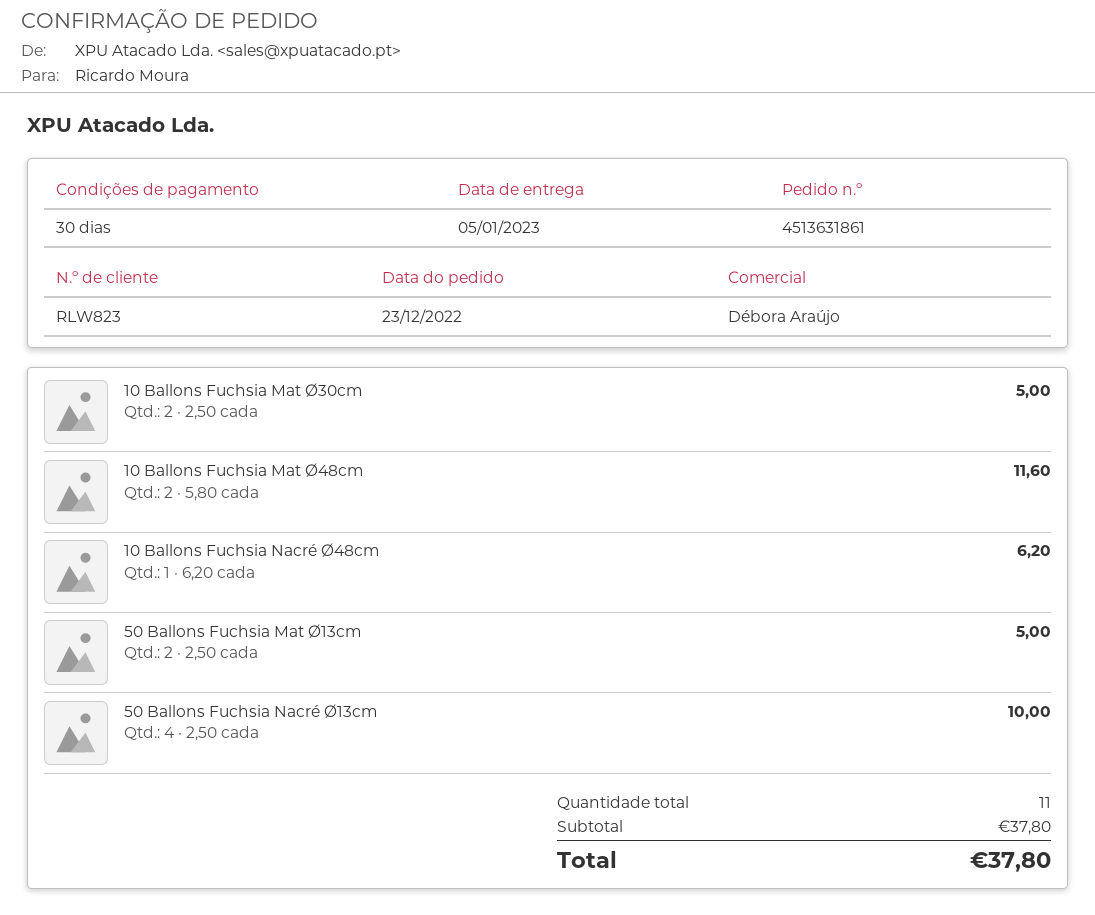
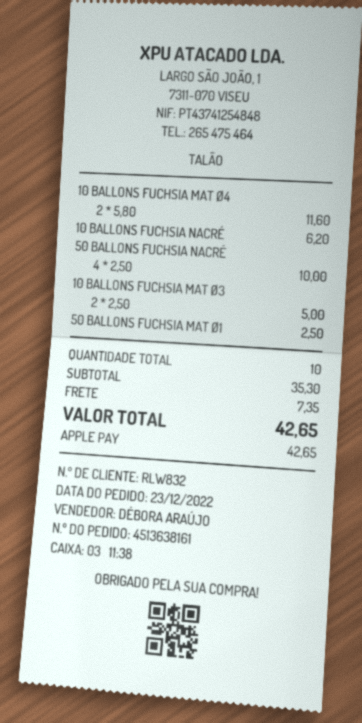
order number: 4513631861 -> 4513638161
customer number: RLW823 -> RLW832
50 Ballons Fuchsia Mat Ø13cm: 2 x 2.50 = 5.00 -> 1 x 2.50 = 2.50
total quantity: 11 -> 10
subtotal: 37.80 -> 35.30
shipping: none -> 7.35
total: 37.80 -> 42.65

